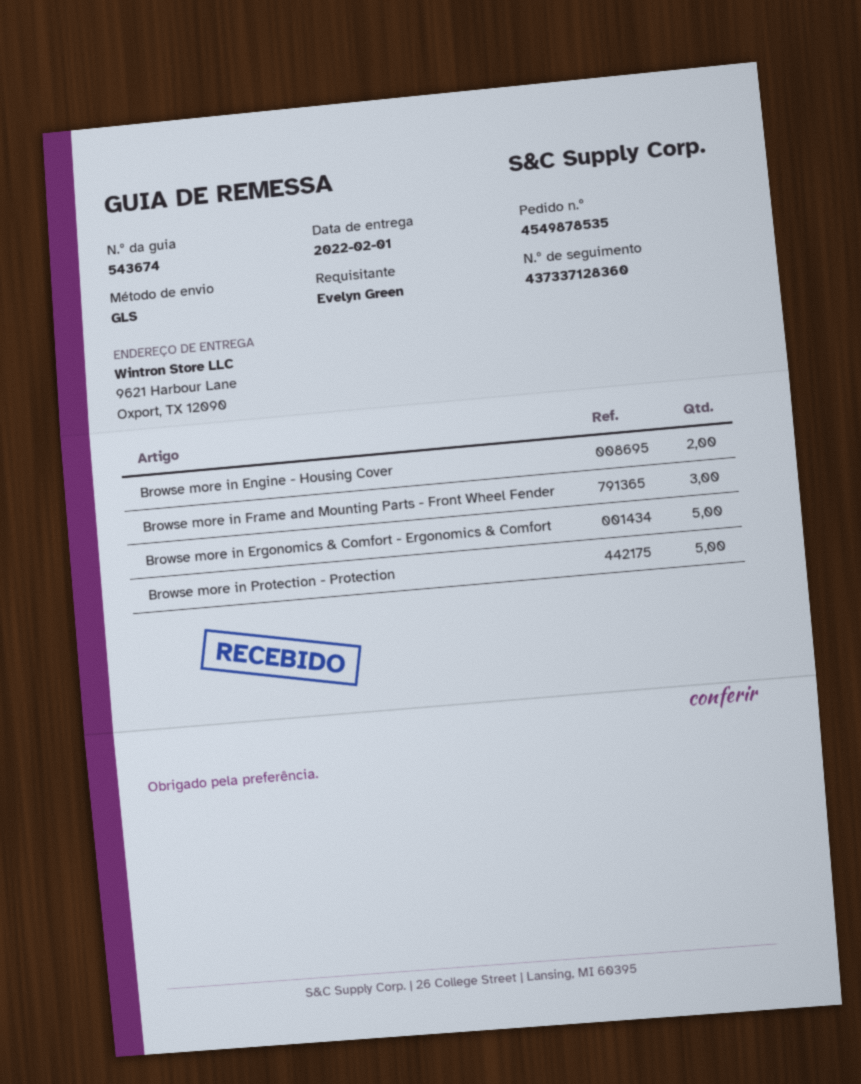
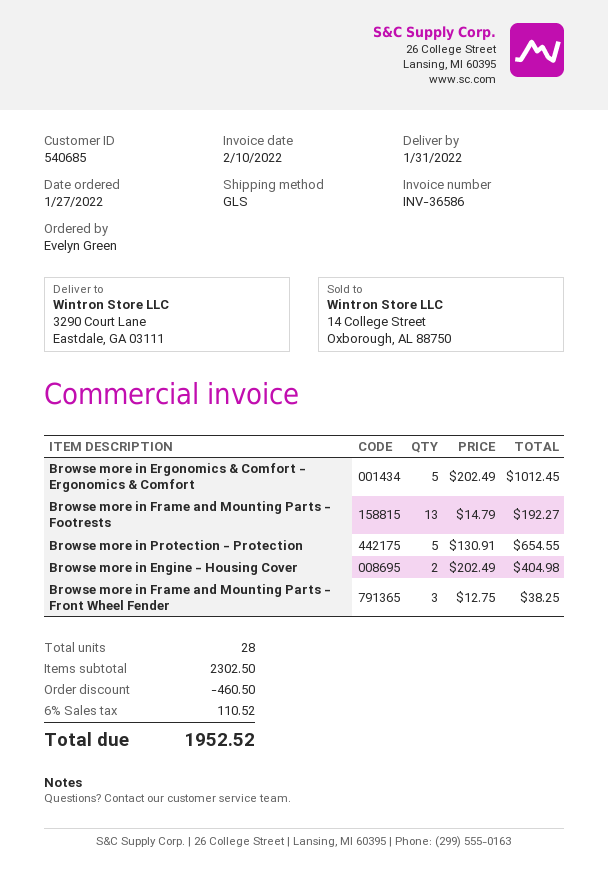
delivery date: 2022-02-01 -> 2022-01-31
ship to: 9621 Harbour Lane, Oxport, TX 12090 -> 3290 Court Lane, Eastdale, GA 03111
Browse more in Frame and Mounting Parts - Footrests: none -> 13

